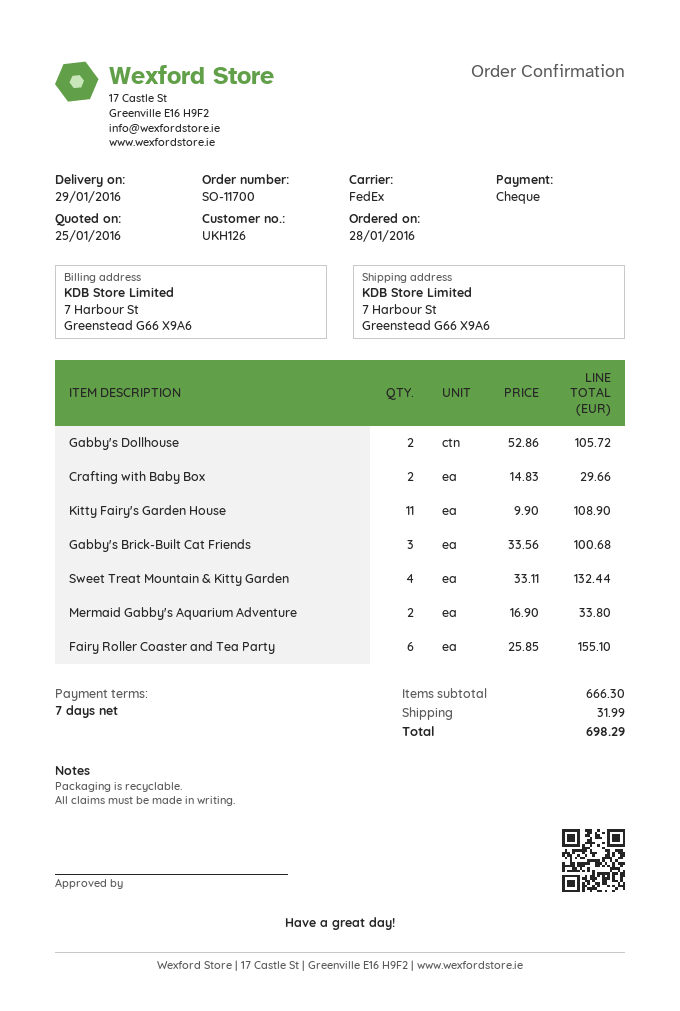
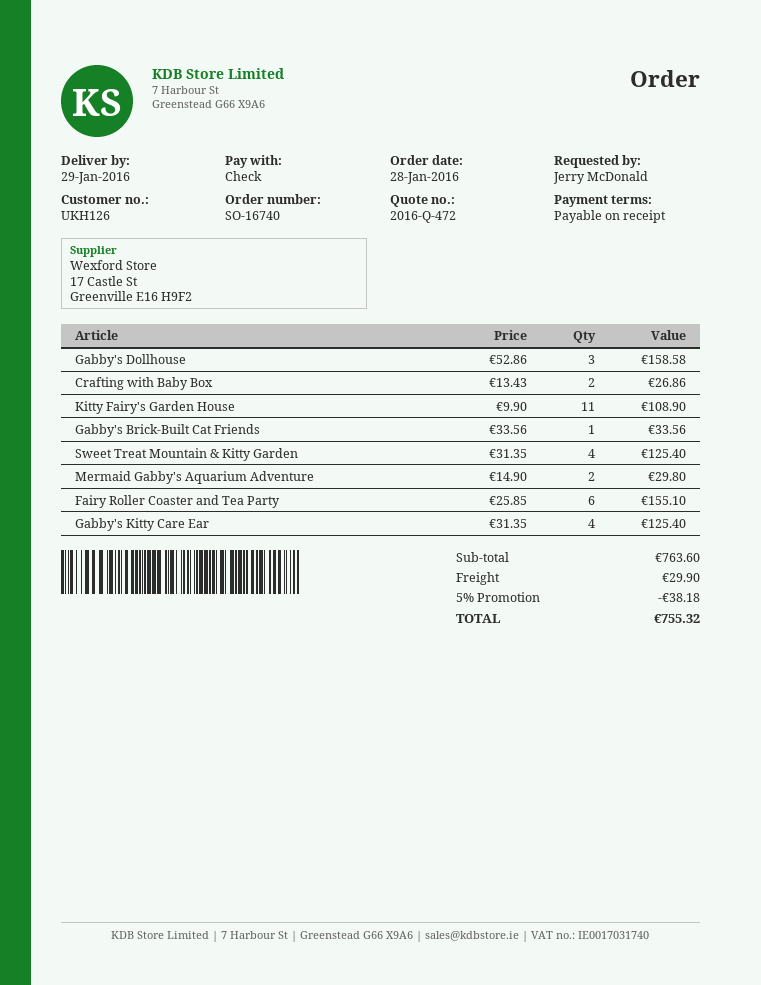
order number: SO-11700 -> SO-16740
payment terms: 7 days -> on receipt
Gabby's Dollhouse: 2 x 52.86 = 105.72 -> 3 x 52.86 = 158.58
Crafting with Baby Box: 2 x 14.83 = 29.66 -> 2 x 13.43 = 26.86
Gabby's Brick-Built Cat Friends: 3 x 33.56 = 100.68 -> 1 x 33.56 = 33.56
Sweet Treat Mountain & Kitty Garden: 4 x 33.11 = 132.44 -> 4 x 31.35 = 125.40
Mermaid Gabby's Aquarium Adventure: 2 x 16.90 = 33.80 -> 2 x 14.90 = 29.80
Gabby's Kitty Care Ear: none -> 4 x 31.35 = 125.40
subtotal: 666.30 -> 763.60
discount: none -> 5% = 38.18
shipping: 31.99 -> 29.90
total: 698.29 -> 755.32

